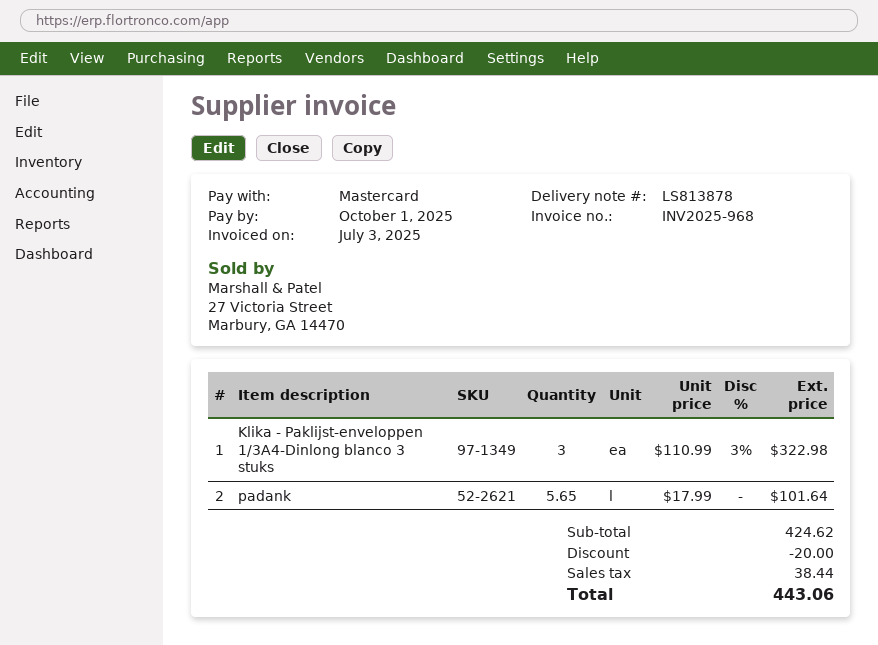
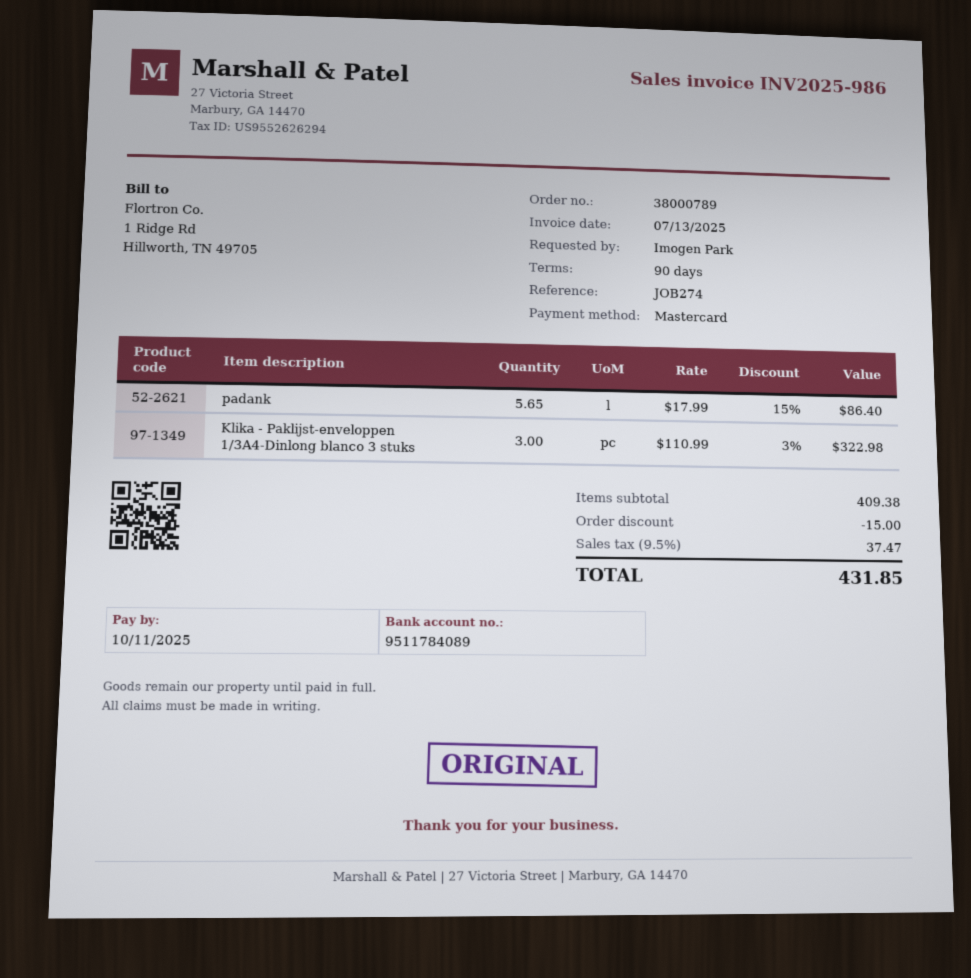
invoice number: INV2025-968 -> INV2025-986
invoice date: 2025-07-03 -> 2025-07-13
due date: 2025-10-01 -> 2025-10-11
padank: 5.65 x 17.99 = 101.64 -> 5.65 x 17.99 - 15% = 86.40
subtotal: 424.62 -> 409.38
discount: 20.00 -> 15.00
tax: 38.44 -> 37.47
total: 443.06 -> 431.85

